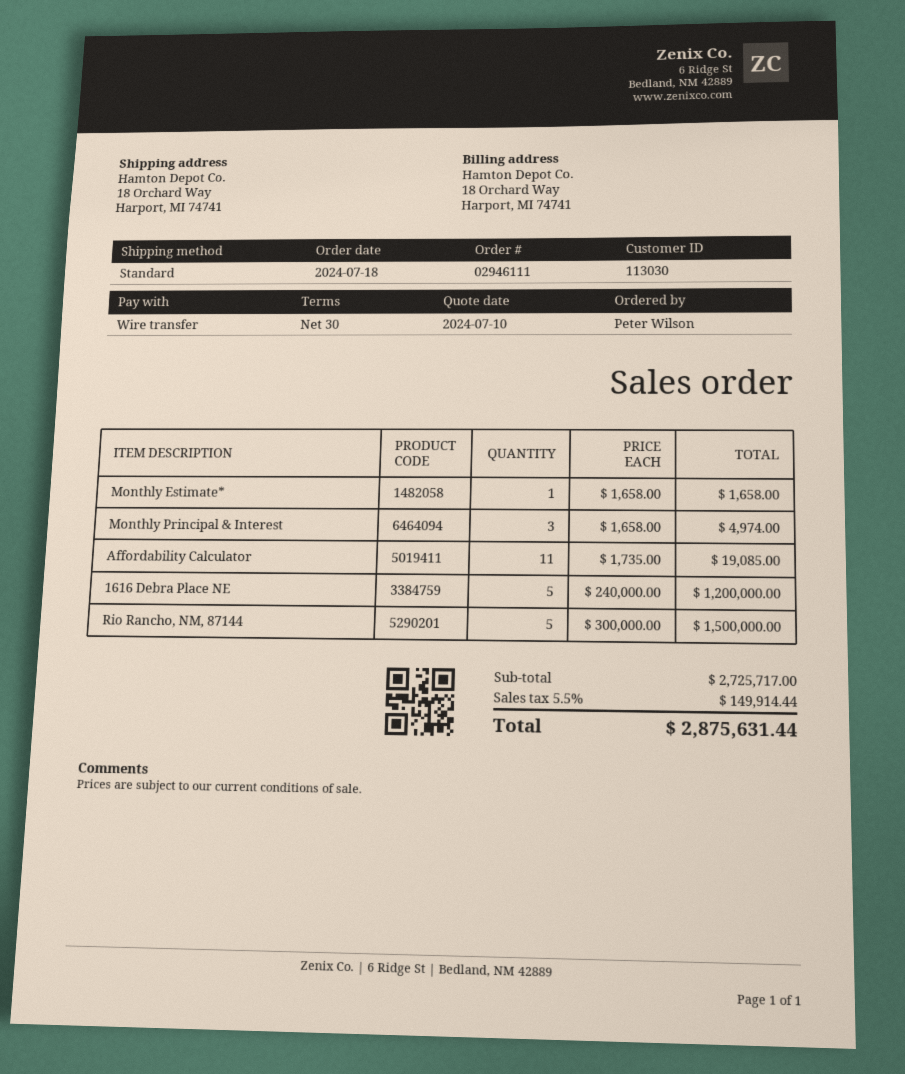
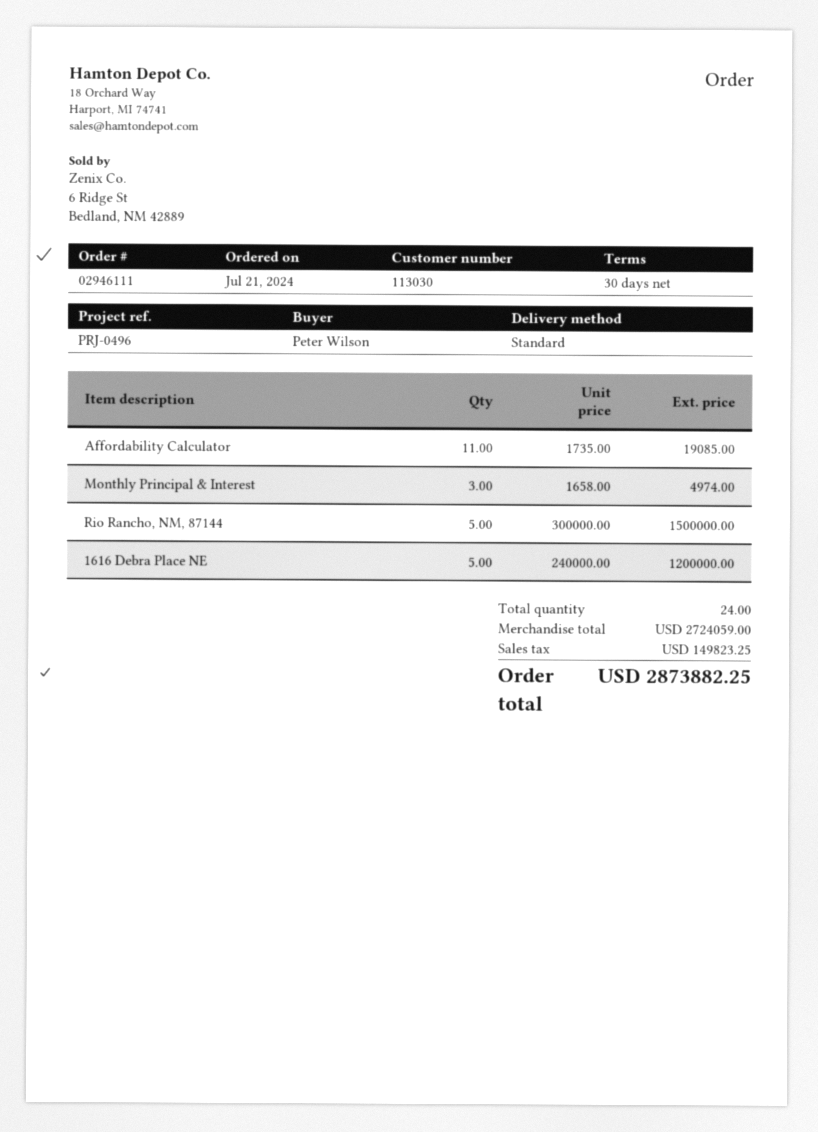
order date: 2024-07-18 -> 2024-07-21
Monthly Estimate*: 1 x 1658.00 = 1658.00 -> none
subtotal: 2725717.00 -> 2724059.00
tax: 149914.44 -> 149823.25
total: 2875631.44 -> 2873882.25

